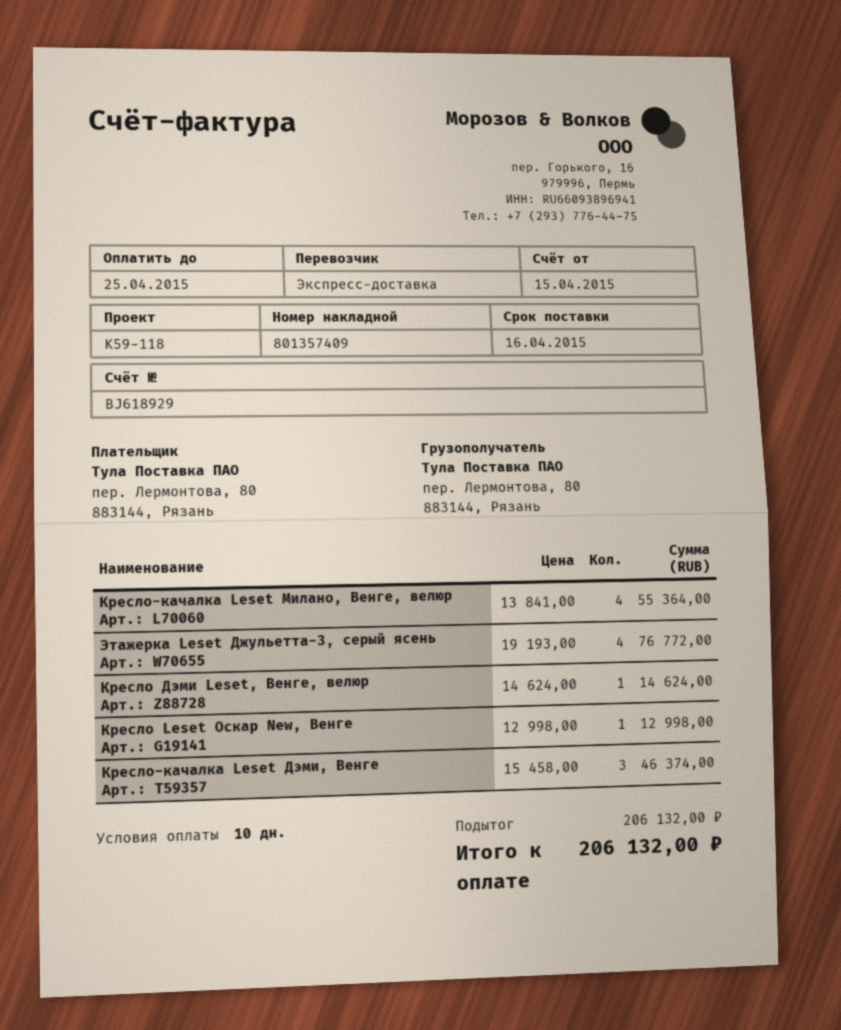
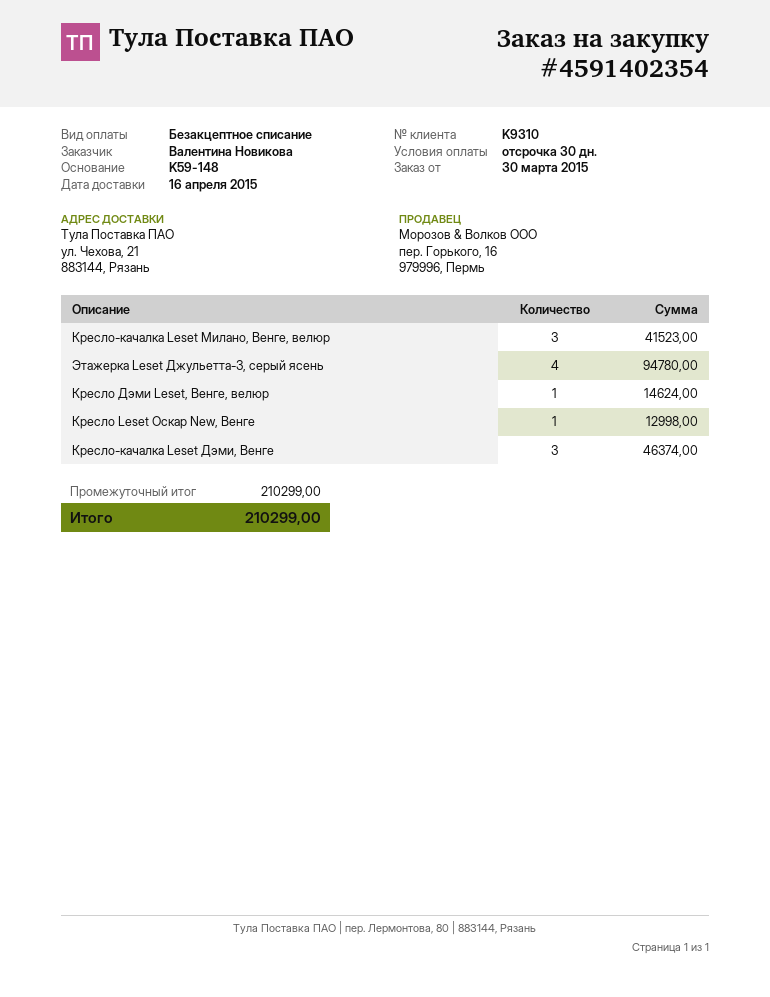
payment terms: 10 days -> 30 days
reference: K59-118 -> K59-148
ship to: пер. Лермонтова, 80, 883144, Рязань -> ул. Чехова, 21, 883144, Рязань
Кресло-качалка Leset Милано, Венге, велюр: 4 for 55364.00 -> 3 for 41523.00
Этажерка Leset Джульетта-3, серый ясень: 4 for 76772.00 -> 4 for 94780.00
subtotal: 206132.00 -> 210299.00
total: 206132.00 -> 210299.00

